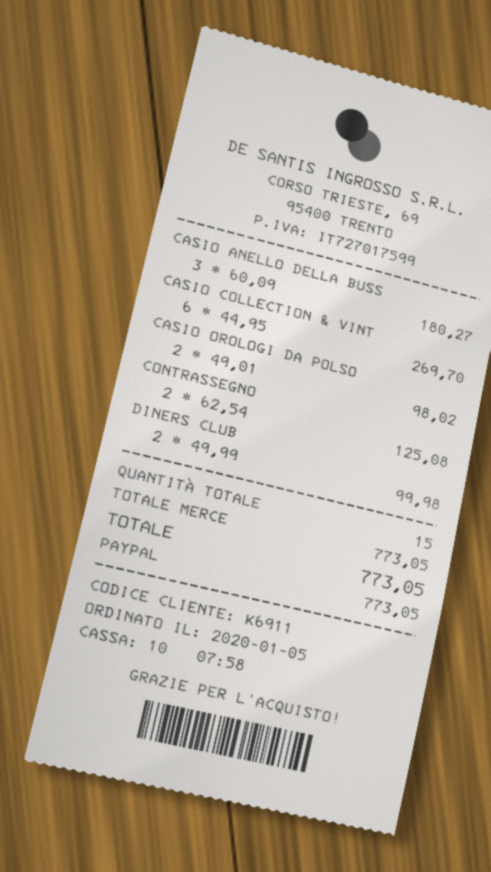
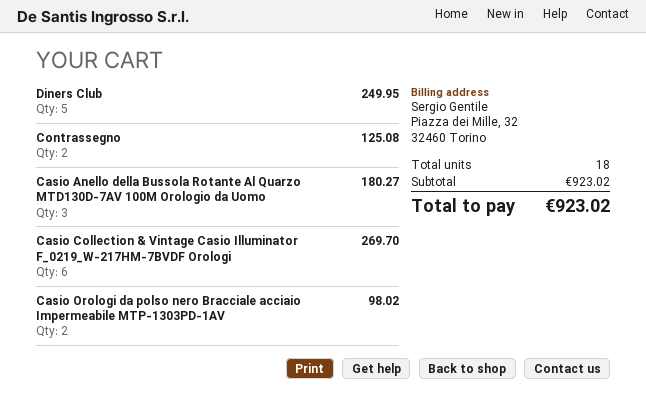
DINERS CLUB: 2 for 99.98 -> 5 for 249.95
total quantity: 15 -> 18
subtotal: 773.05 -> 923.02
total: 773.05 -> 923.02

